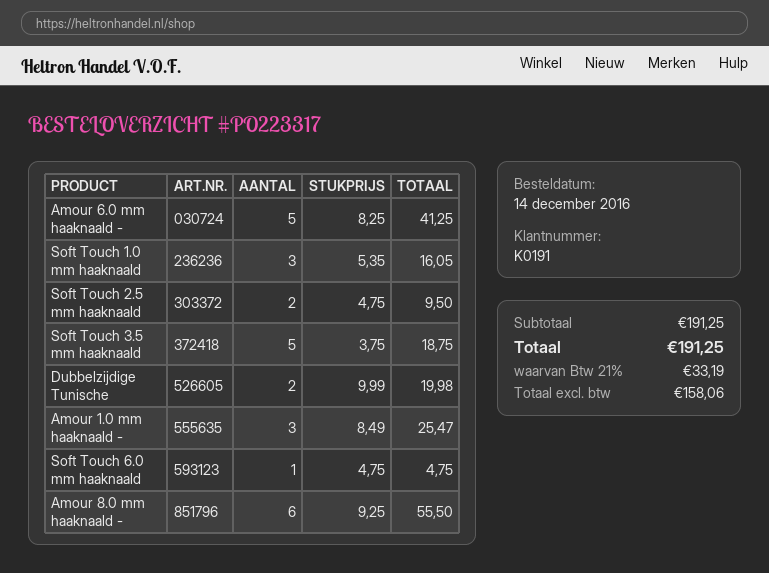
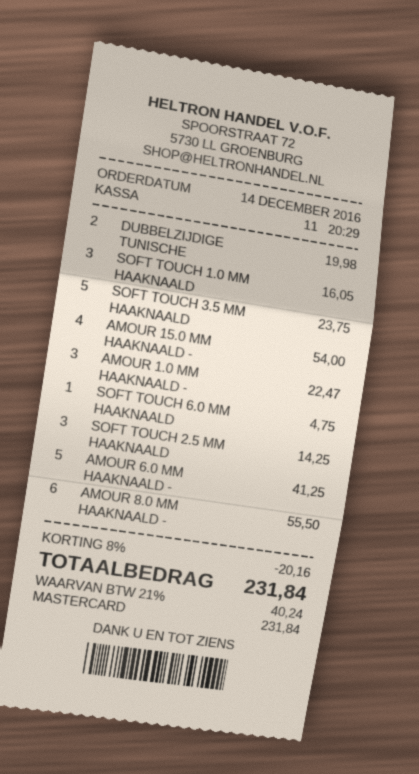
Soft Touch 2.5 mm haaknaald: 2 for 9.50 -> 3 for 14.25
Soft Touch 3.5 mm haaknaald: 5 for 18.75 -> 5 for 23.75
Amour 1.0 mm haaknaald -: 3 for 25.47 -> 3 for 22.47
AMOUR 15.0 MM HAAKNAALD -: none -> 4 for 54.00
discount: none -> 8% = 20.16
tax: 21% = 33.19 -> 21% = 40.24
total: 191.25 -> 231.84

